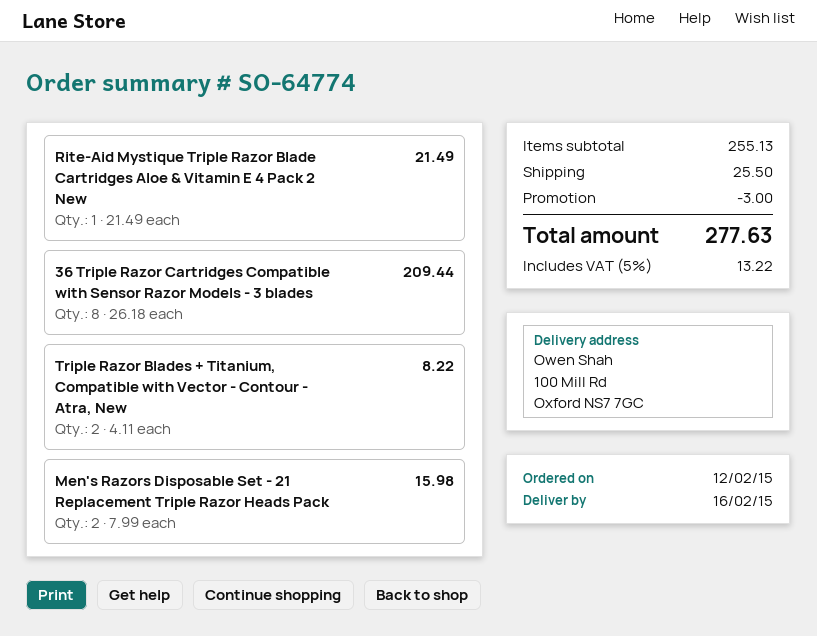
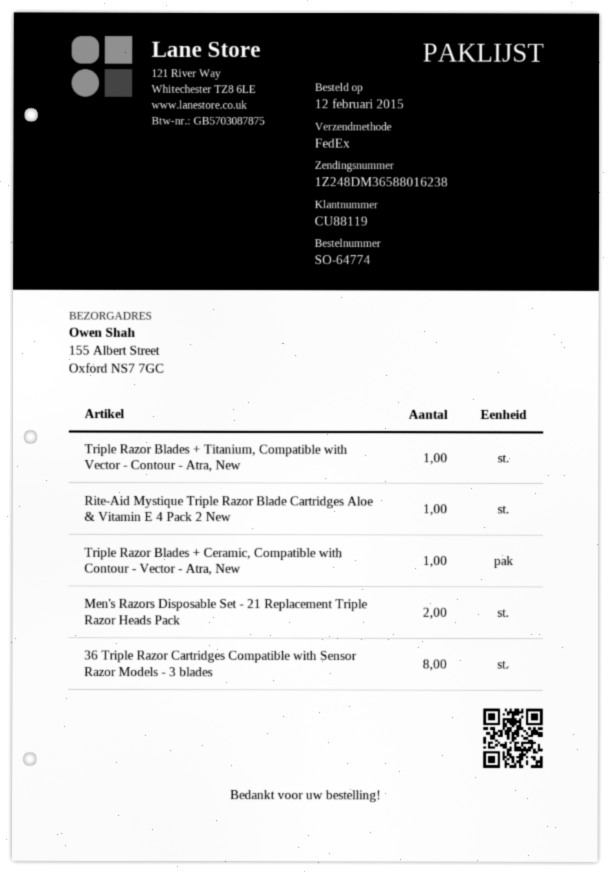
ship to: 100 Mill Rd, Oxford NS7 7GC -> 155 Albert Street, Oxford NS7 7GC
Triple Razor Blades + Titanium, Compatible with Vector - Contour - Atra, New: 2 -> 1
Triple Razor Blades + Ceramic, Compatible with Contour - Vector - Atra, New: none -> 1

